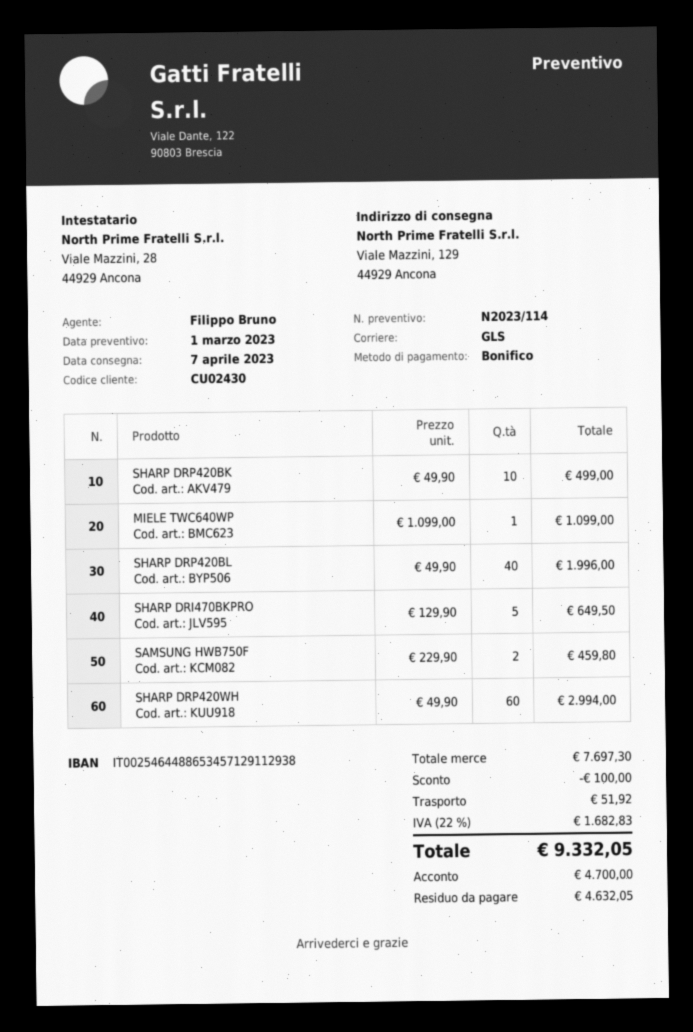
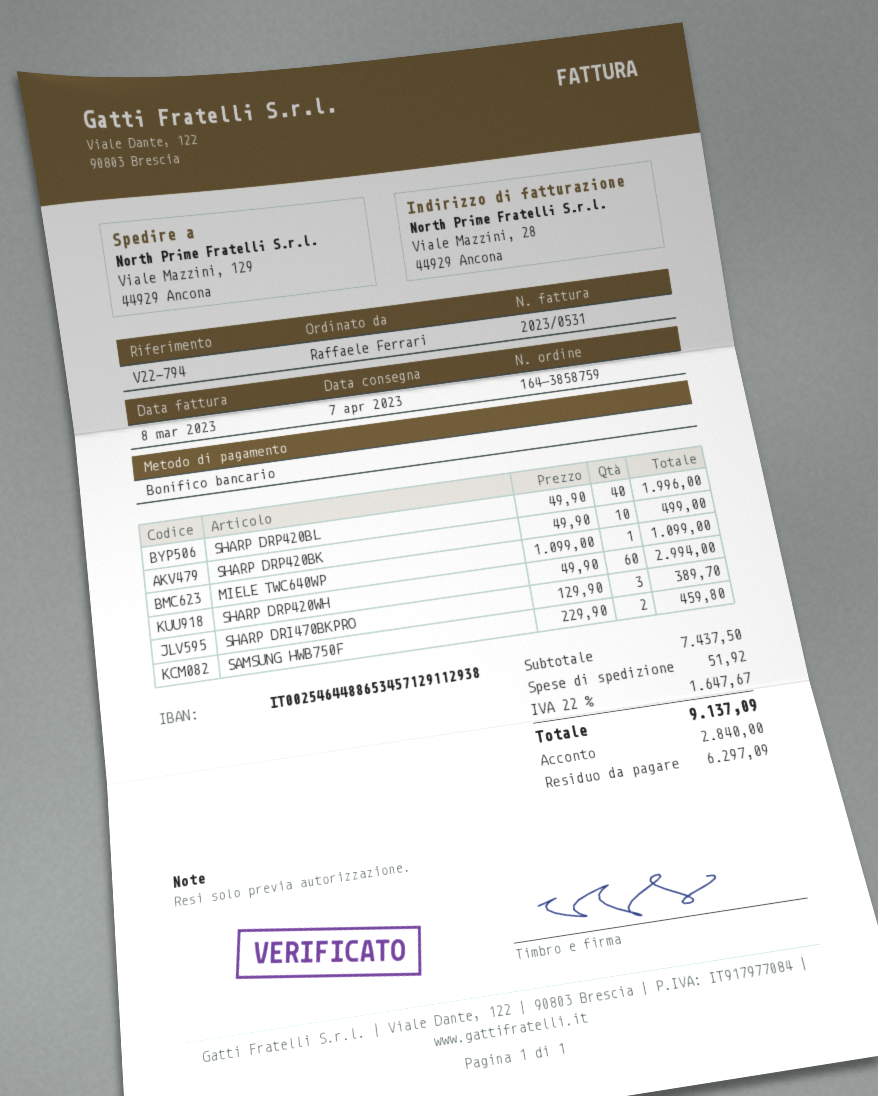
SHARP DRI470BKPRO: 5 x 129.90 = 649.50 -> 3 x 129.90 = 389.70
subtotal: 7697.30 -> 7437.50
discount: 100.00 -> none
tax: 22% = 1682.83 -> 22% = 1647.67
total: 9332.05 -> 9137.09
deposit: 4700.00 -> 2840.00
balance: 4632.05 -> 6297.09

